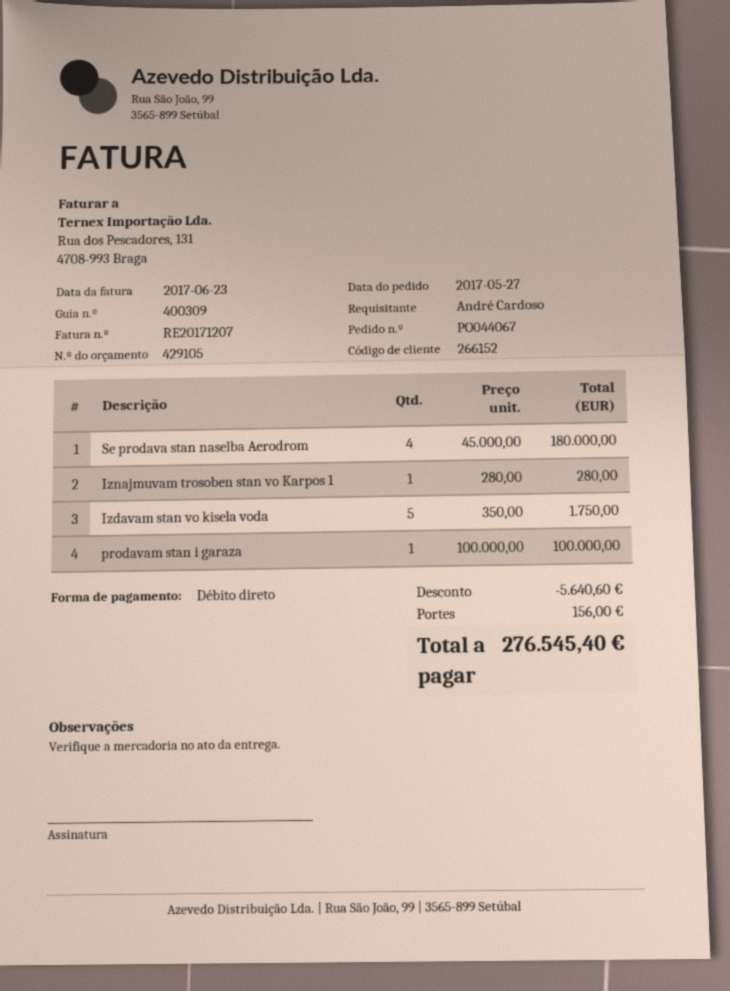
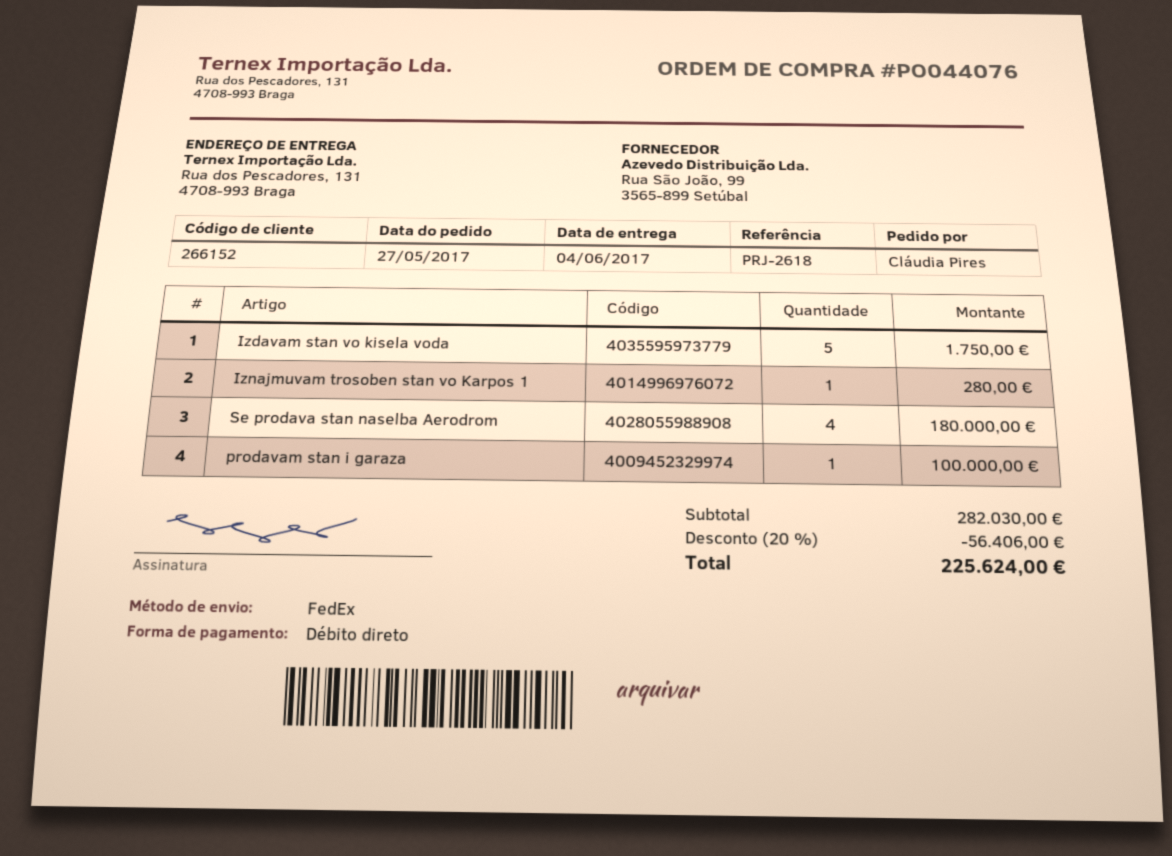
order number: PO044067 -> PO044076
ordered by: André Cardoso -> Cláudia Pires
discount: 5640.60 -> 56406.00
shipping: 156.00 -> none
total: 276545.40 -> 225624.00

